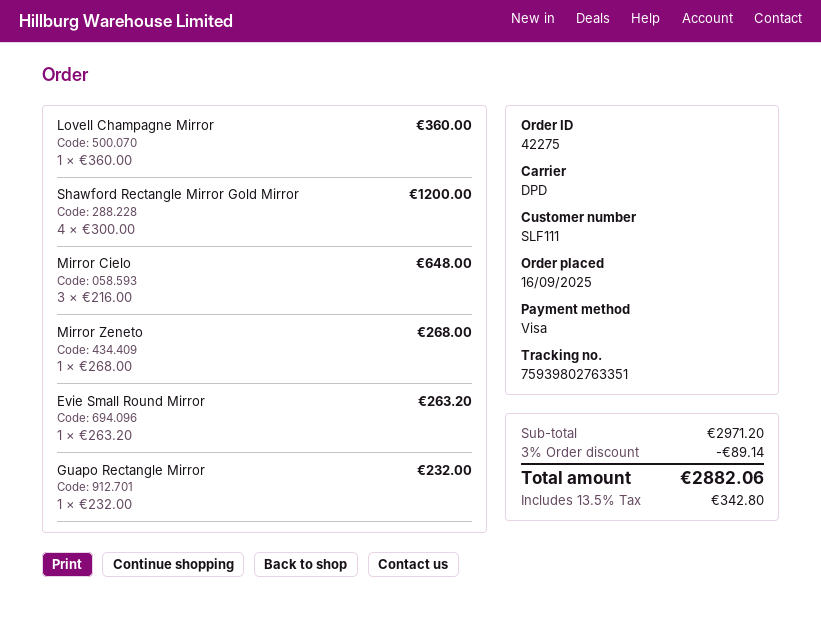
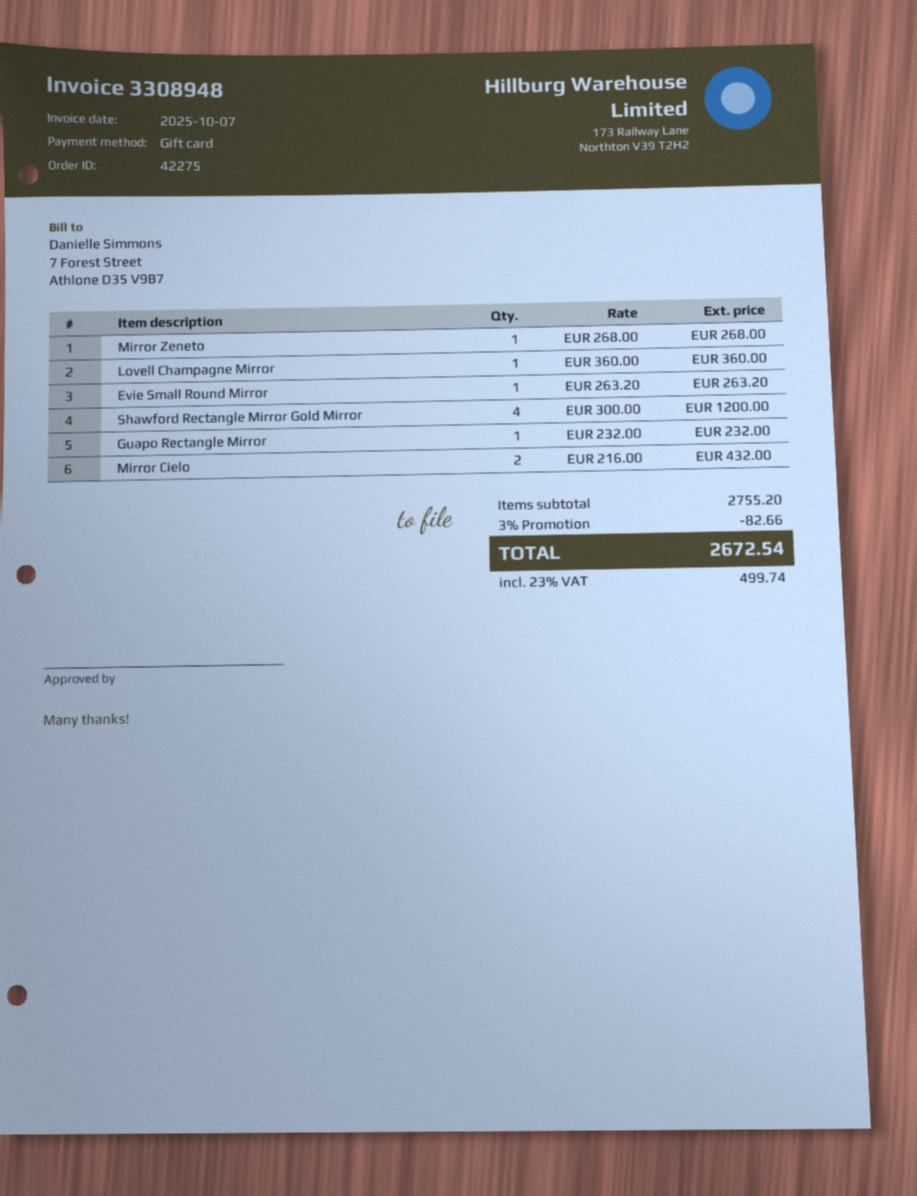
payment method: Visa -> gift card
Mirror Cielo: 3 x 216.00 = 648.00 -> 2 x 216.00 = 432.00
subtotal: 2971.20 -> 2755.20
discount: 3% = 89.14 -> 3% = 82.66
tax: 13.5% = 342.80 -> 23% = 499.74
total: 2882.06 -> 2672.54

